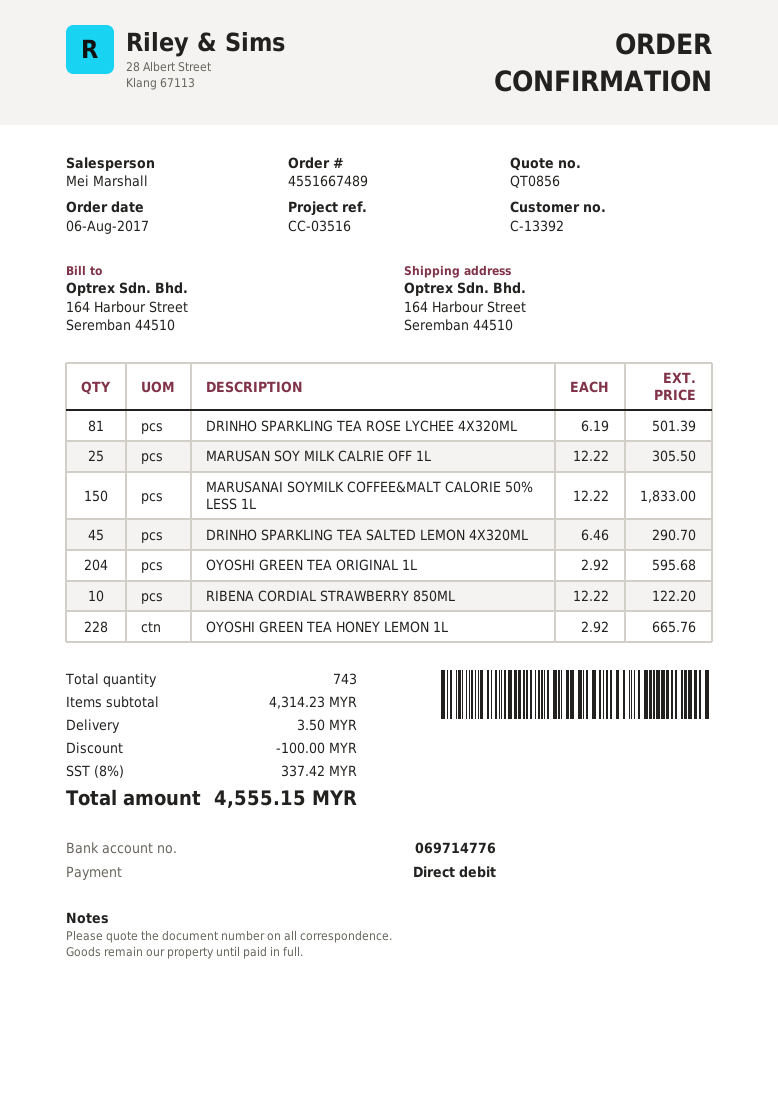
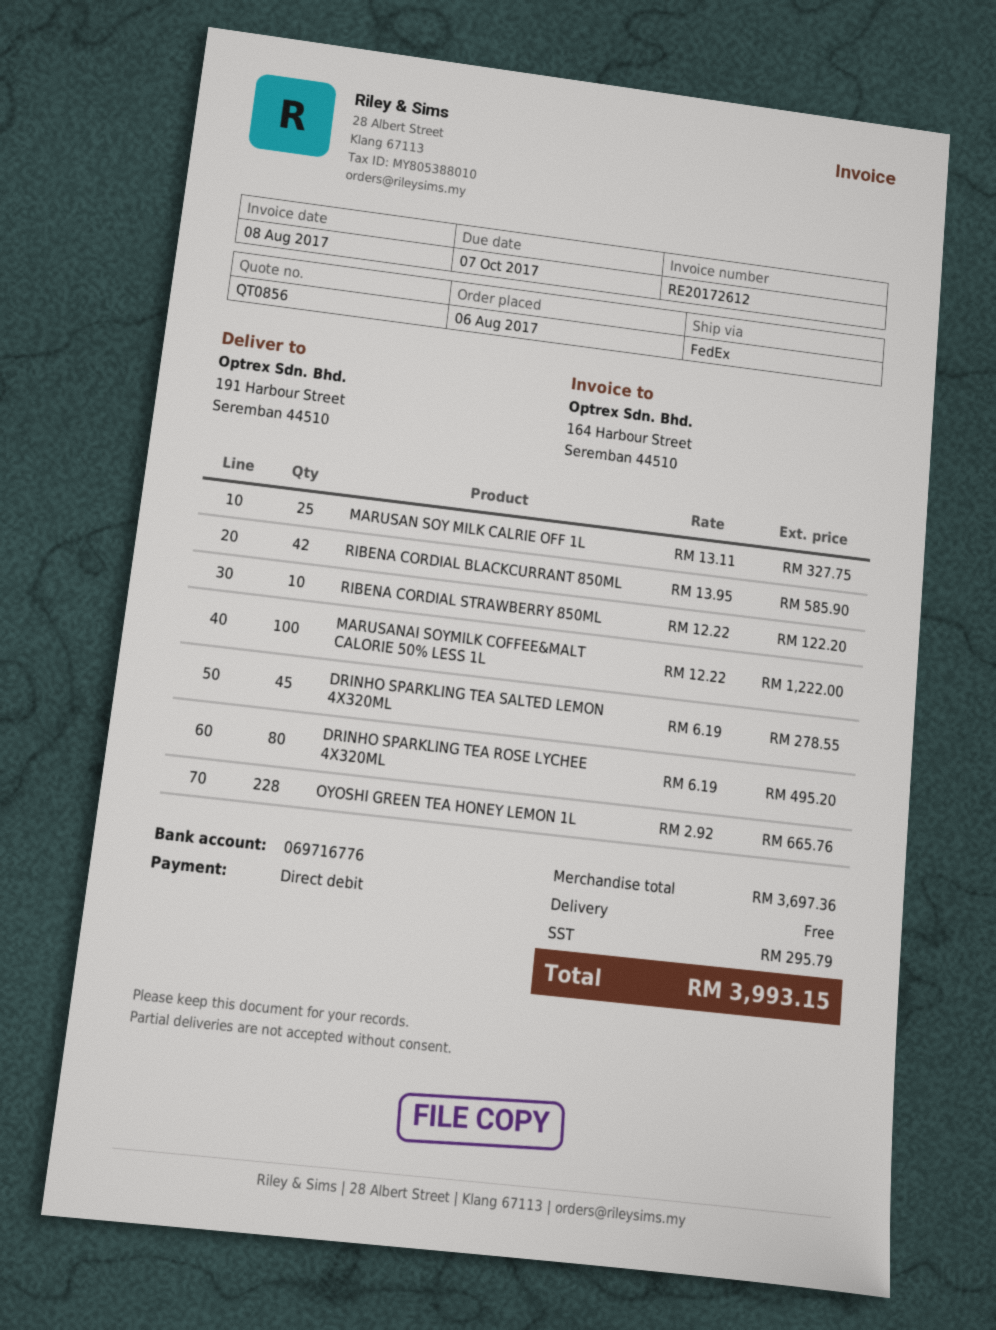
bank account: 069714776 -> 069716776
ship to: 164 Harbour Street, Seremban 44510 -> 191 Harbour Street, Seremban 44510
DRINHO SPARKLING TEA ROSE LYCHEE 4X320ML: 81 x 6.19 = 501.39 -> 80 x 6.19 = 495.20
MARUSAN SOY MILK CALRIE OFF 1L: 25 x 12.22 = 305.50 -> 25 x 13.11 = 327.75
MARUSANAI SOYMILK COFFEE&MALT CALORIE 50% LESS 1L: 150 x 12.22 = 1833.00 -> 100 x 12.22 = 1222.00
DRINHO SPARKLING TEA SALTED LEMON 4X320ML: 45 x 6.46 = 290.70 -> 45 x 6.19 = 278.55
OYOSHI GREEN TEA ORIGINAL 1L: 204 x 2.92 = 595.68 -> none
RIBENA CORDIAL BLACKCURRANT 850ML: none -> 42 x 13.95 = 585.90
subtotal: 4314.23 -> 3697.36
discount: 100.00 -> none
shipping: 3.50 -> 0.00
tax: 337.42 -> 295.79
total: 4555.15 -> 3993.15

